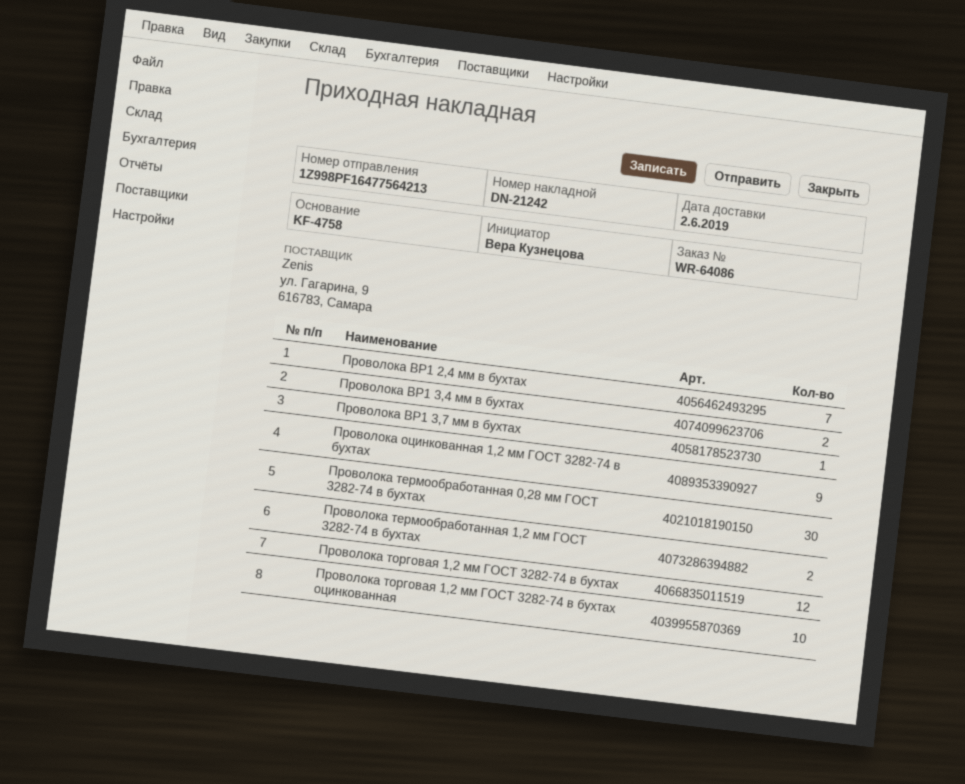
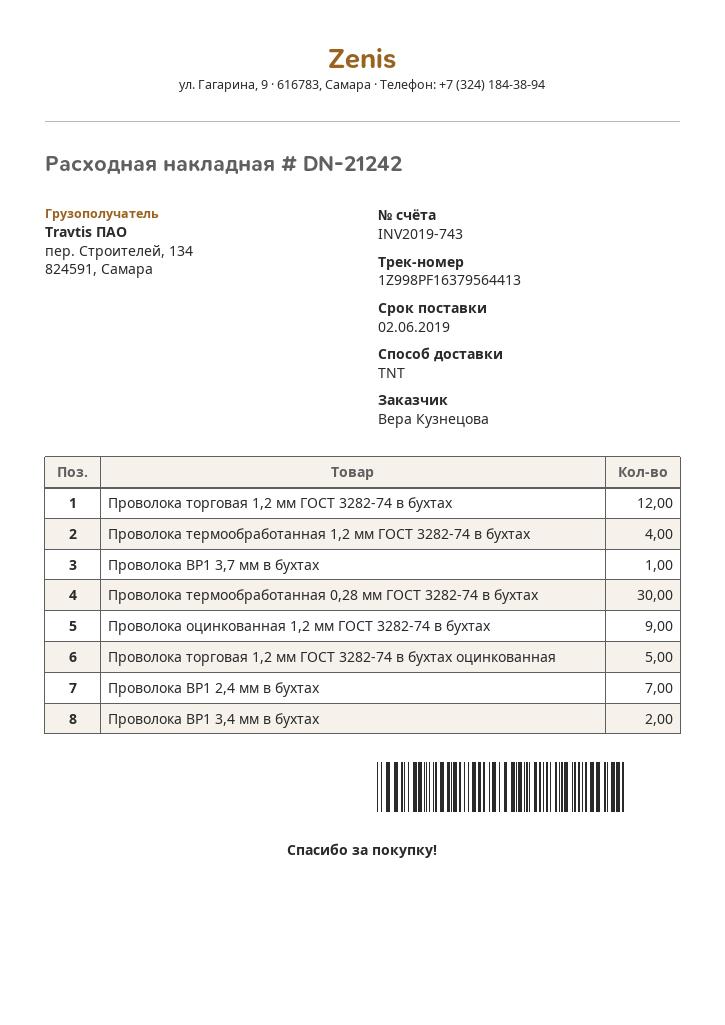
tracking number: 1Z998PF16477564213 -> 1Z998PF16379564413
Проволока термообработанная 1,2 мм ГОСТ 3282-74 в бухтах: 2 -> 4
Проволока торговая 1,2 мм ГОСТ 3282-74 в бухтах оцинкованная: 10 -> 5

